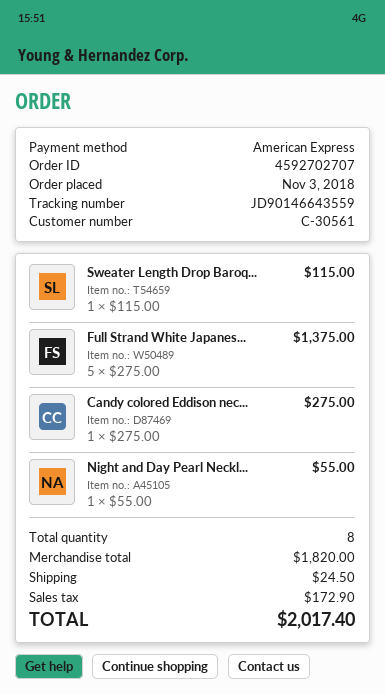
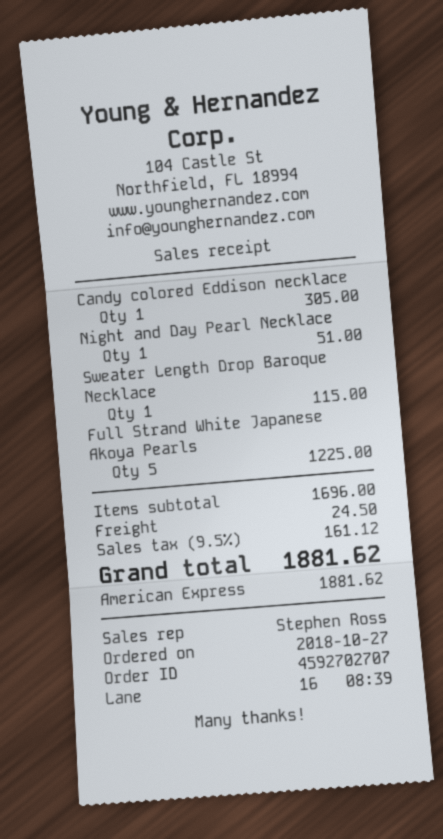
order date: 2018-11-03 -> 2018-10-27
Full Strand White Japanes...: 5 for 1375.00 -> 5 for 1225.00
Candy colored Eddison nec...: 1 for 275.00 -> 1 for 305.00
Night and Day Pearl Neckl...: 1 for 55.00 -> 1 for 51.00
subtotal: 1820.00 -> 1696.00
tax: 172.90 -> 161.12
total: 2017.40 -> 1881.62

